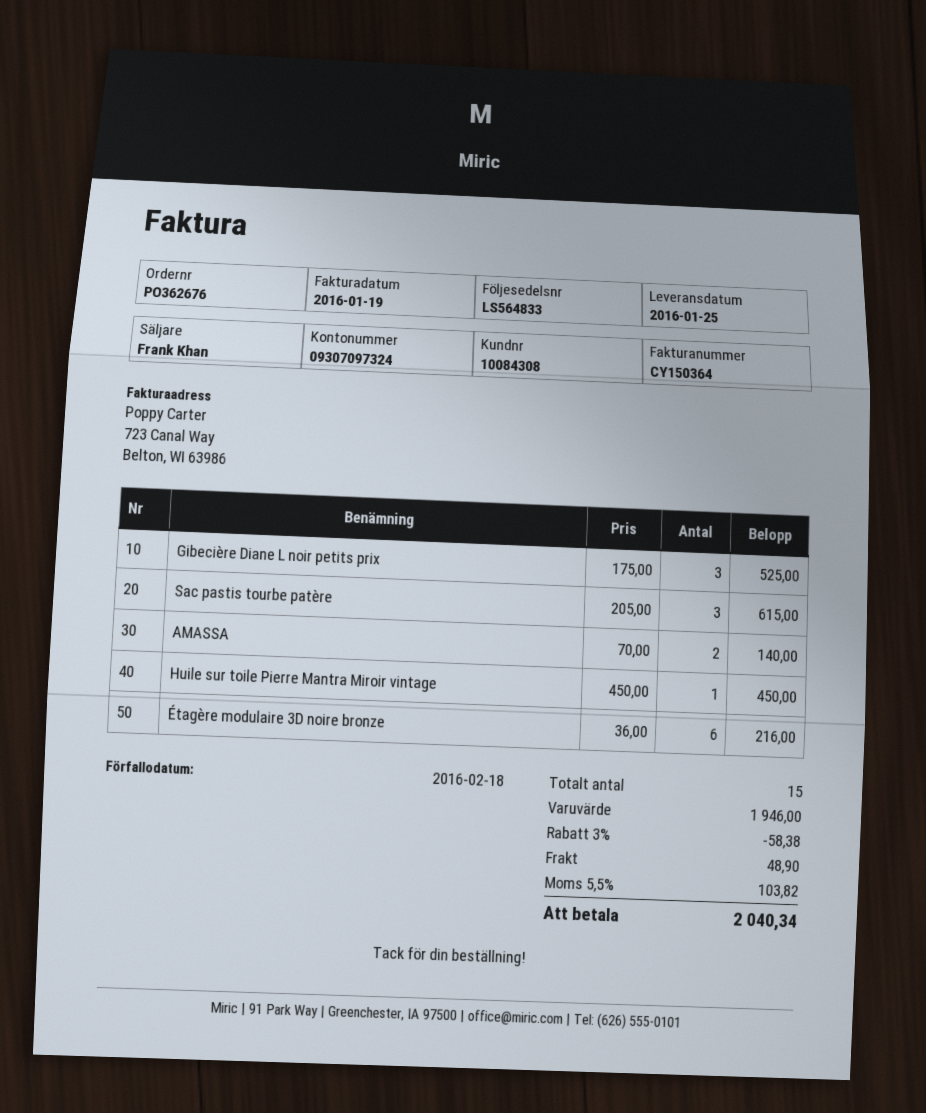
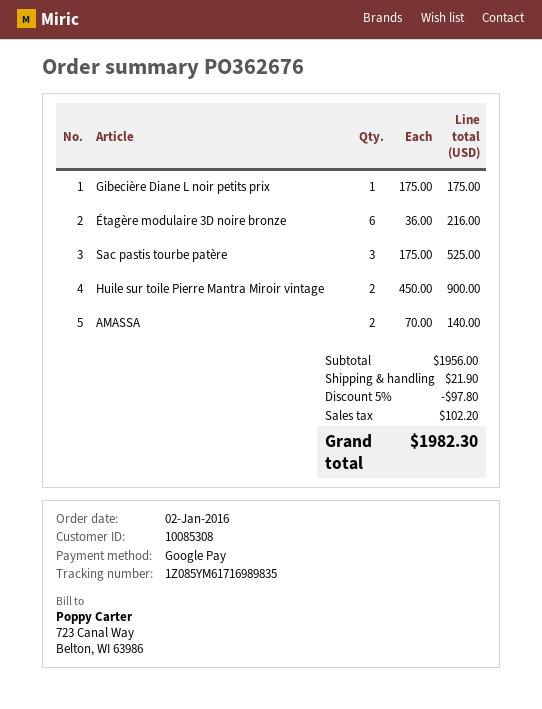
customer number: 10084308 -> 10085308
Gibecière Diane L noir petits prix: 3 x 175.00 = 525.00 -> 1 x 175.00 = 175.00
Sac pastis tourbe patère: 3 x 205.00 = 615.00 -> 3 x 175.00 = 525.00
Huile sur toile Pierre Mantra Miroir vintage: 1 x 450.00 = 450.00 -> 2 x 450.00 = 900.00
subtotal: 1946.00 -> 1956.00
discount: 3% = 58.38 -> 5% = 97.80
shipping: 48.90 -> 21.90
tax: 103.82 -> 102.20
total: 2040.34 -> 1982.30

